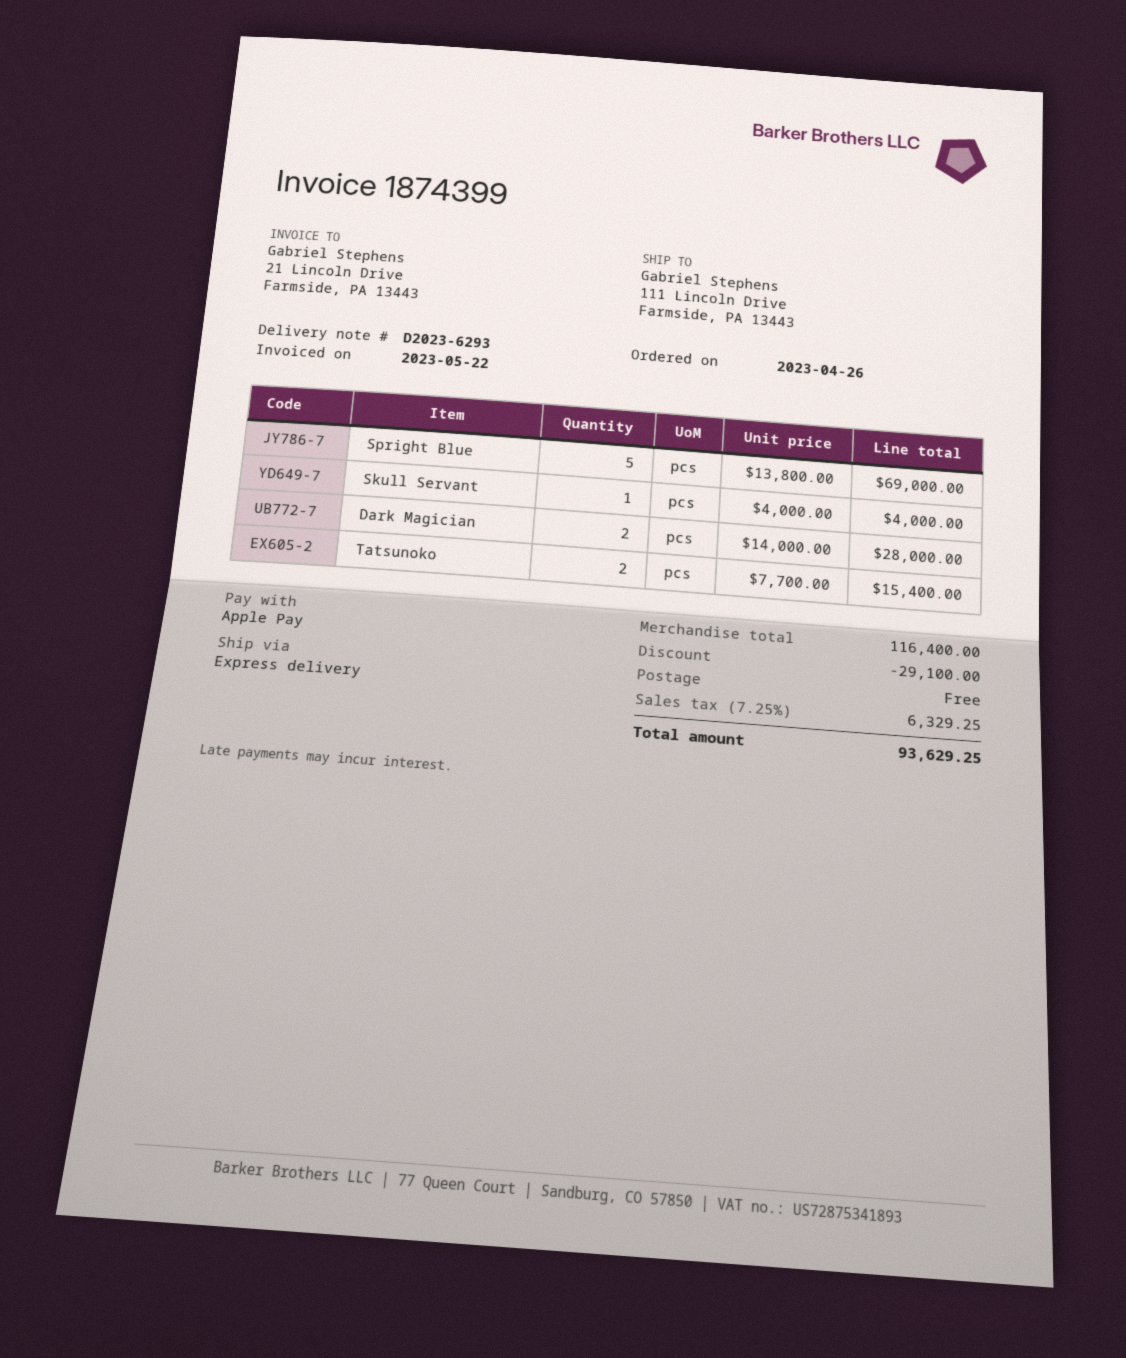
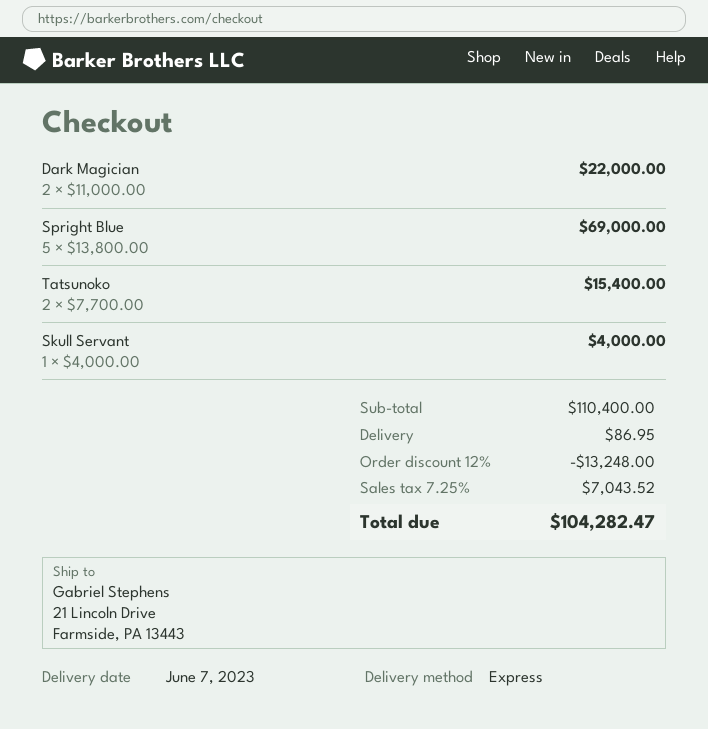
ship to: 111 Lincoln Drive, Farmside, PA 13443 -> 21 Lincoln Drive, Farmside, PA 13443
Dark Magician: 2 x 14000.00 = 28000.00 -> 2 x 11000.00 = 22000.00
subtotal: 116400.00 -> 110400.00
discount: 29100.00 -> 13248.00
shipping: 0.00 -> 86.95
tax: 7.25% = 6329.25 -> 7.25% = 7043.52
total: 93629.25 -> 104282.47

